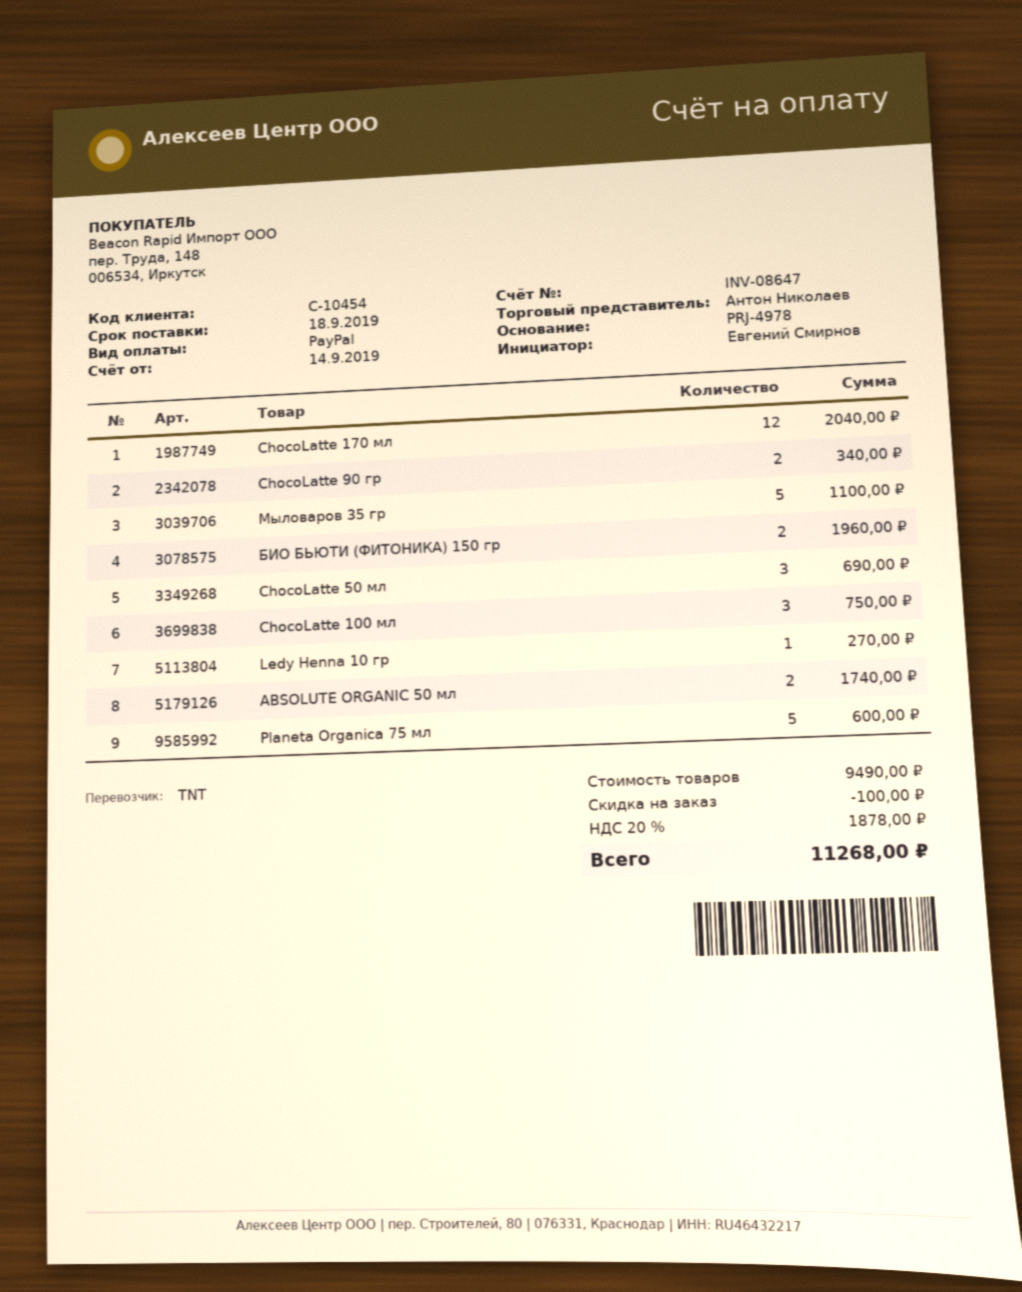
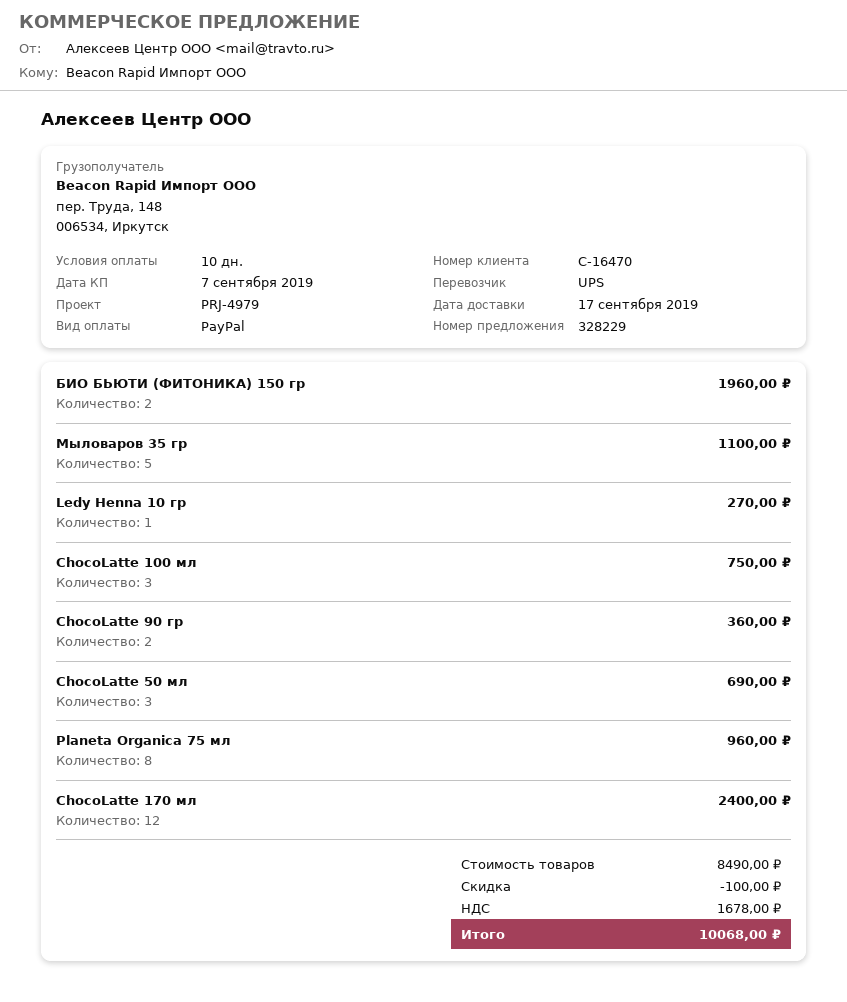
delivery date: 2019-09-18 -> 2019-09-17
customer number: C-10454 -> C-16470
reference: PRJ-4978 -> PRJ-4979
shipping method: TNT -> UPS
ChocoLatte 170 мл: 12 for 2040.00 -> 12 for 2400.00
ChocoLatte 90 гр: 2 for 340.00 -> 2 for 360.00
ABSOLUTE ORGANIC 50 мл: 2 for 1740.00 -> none
Planeta Organica 75 мл: 5 for 600.00 -> 8 for 960.00
subtotal: 9490.00 -> 8490.00
tax: 1878.00 -> 1678.00
total: 11268.00 -> 10068.00

